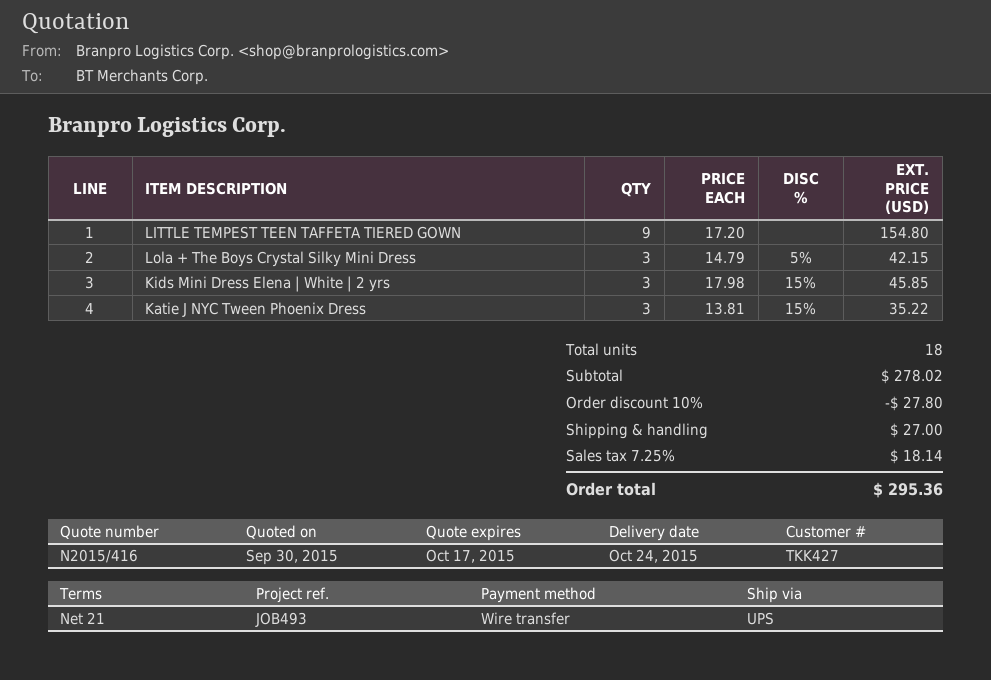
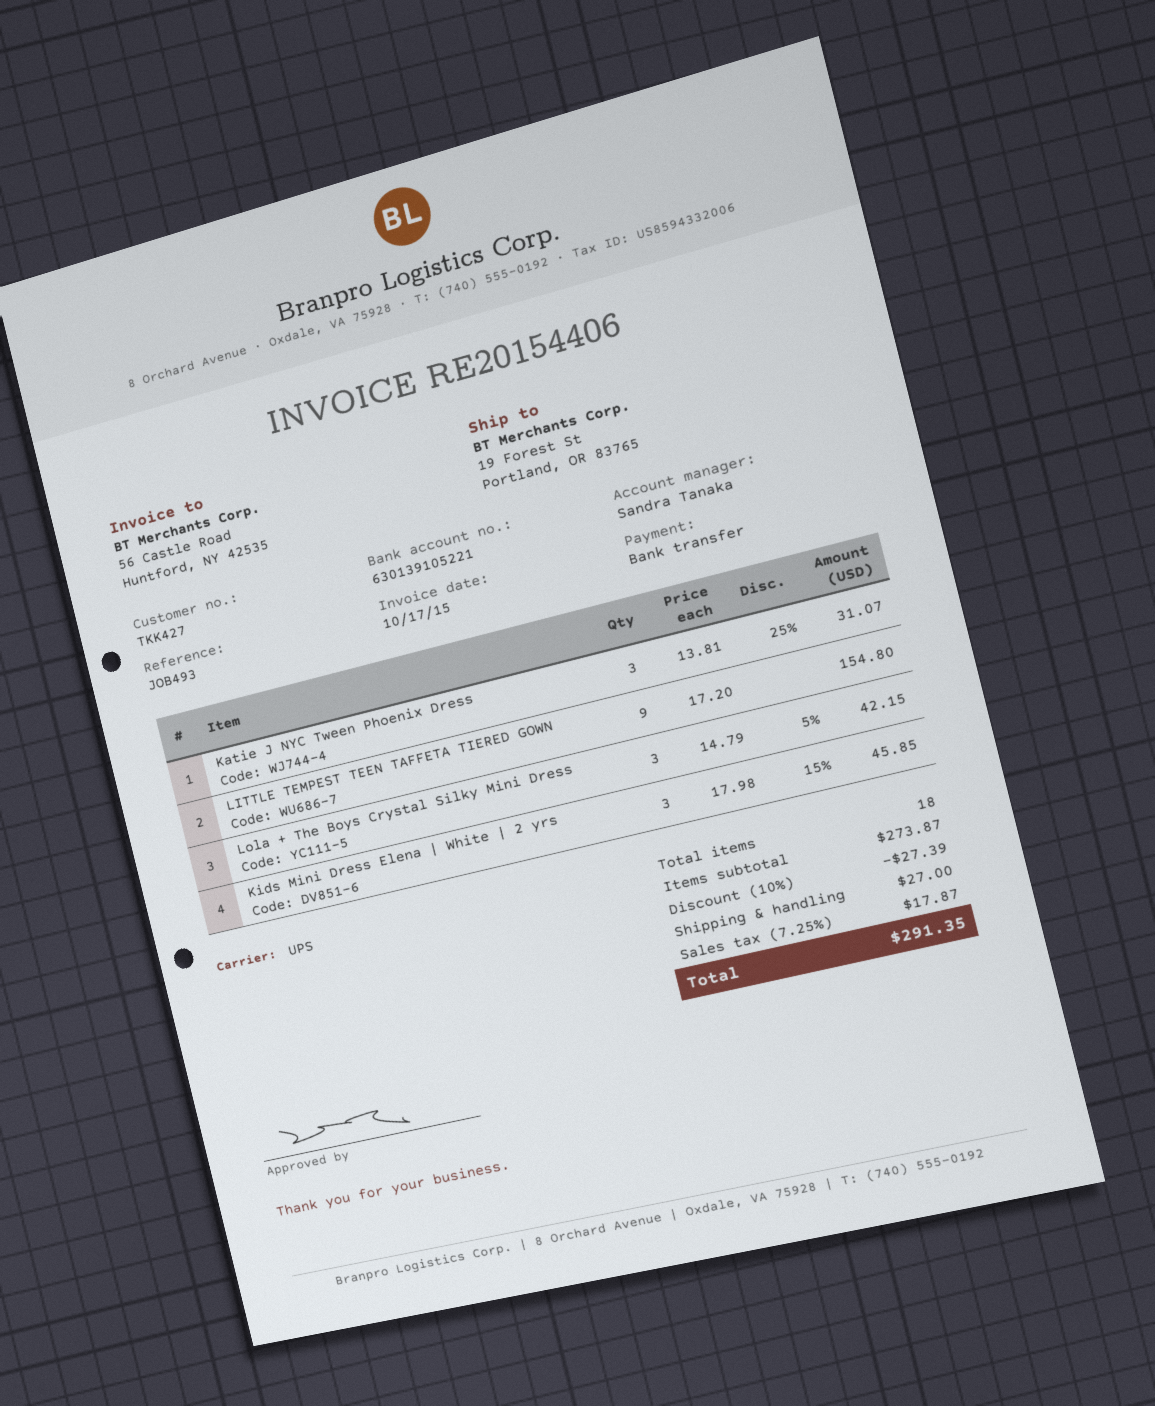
Katie J NYC Tween Phoenix Dress: 3 x 13.81 - 15% = 35.22 -> 3 x 13.81 - 25% = 31.07
subtotal: 278.02 -> 273.87
discount: 10% = 27.80 -> 10% = 27.39
tax: 7.25% = 18.14 -> 7.25% = 17.87
total: 295.36 -> 291.35

